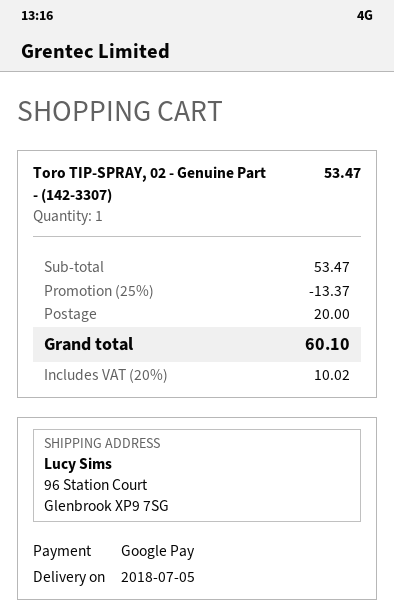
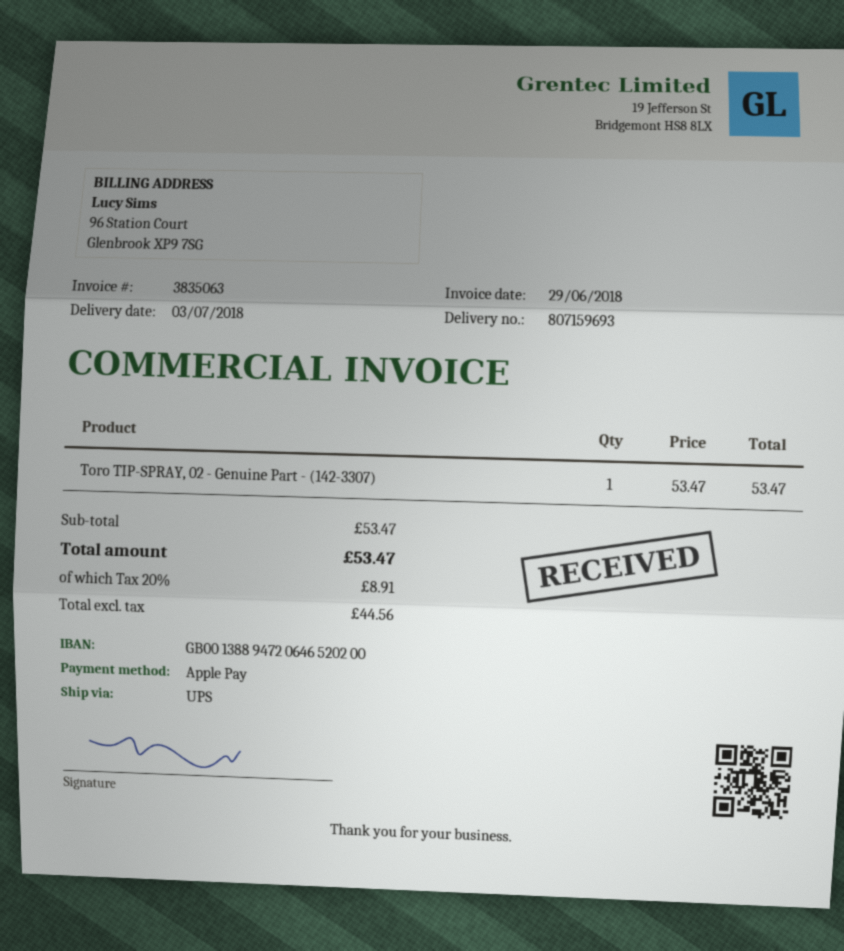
delivery date: 2018-07-05 -> 2018-07-03
payment method: Google Pay -> Apple Pay
discount: 25% = 13.37 -> none
shipping: 20.00 -> none
tax: 20% = 10.02 -> 20% = 8.91
total: 60.10 -> 53.47

